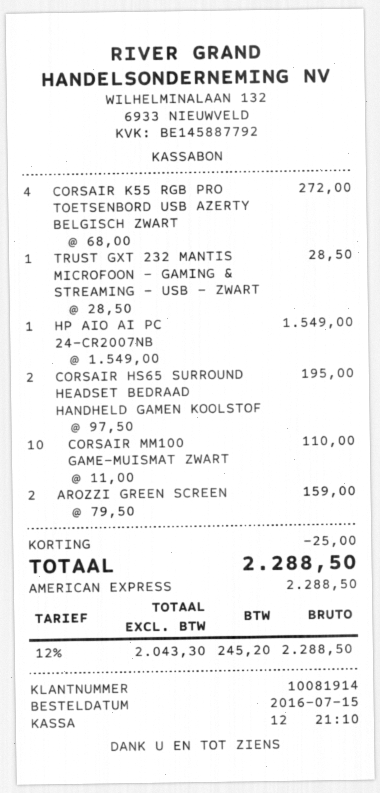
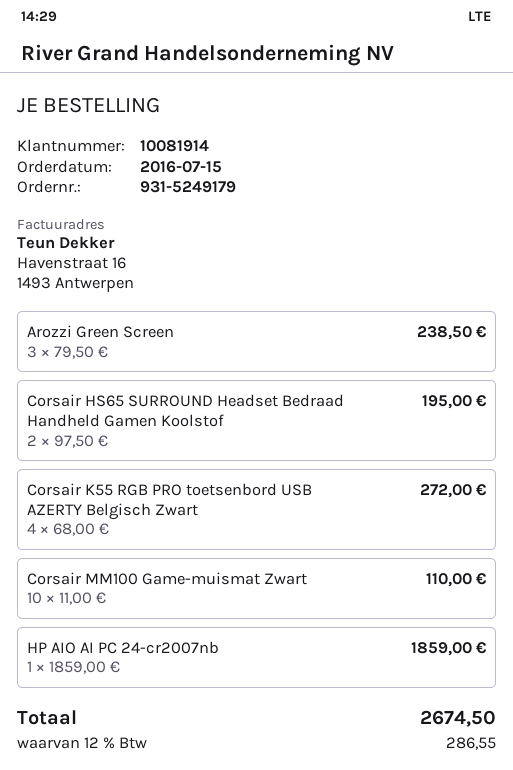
TRUST GXT 232 MANTIS MICROFOON - GAMING & STREAMING - USB - ZWART: 1 x 28.50 = 28.50 -> none
HP AIO AI PC 24-CR2007NB: 1 x 1549.00 = 1549.00 -> 1 x 1859.00 = 1859.00
AROZZI GREEN SCREEN: 2 x 79.50 = 159.00 -> 3 x 79.50 = 238.50
discount: 25.00 -> none
tax: 12% = 245.20 -> 12% = 286.55
total: 2288.50 -> 2674.50

